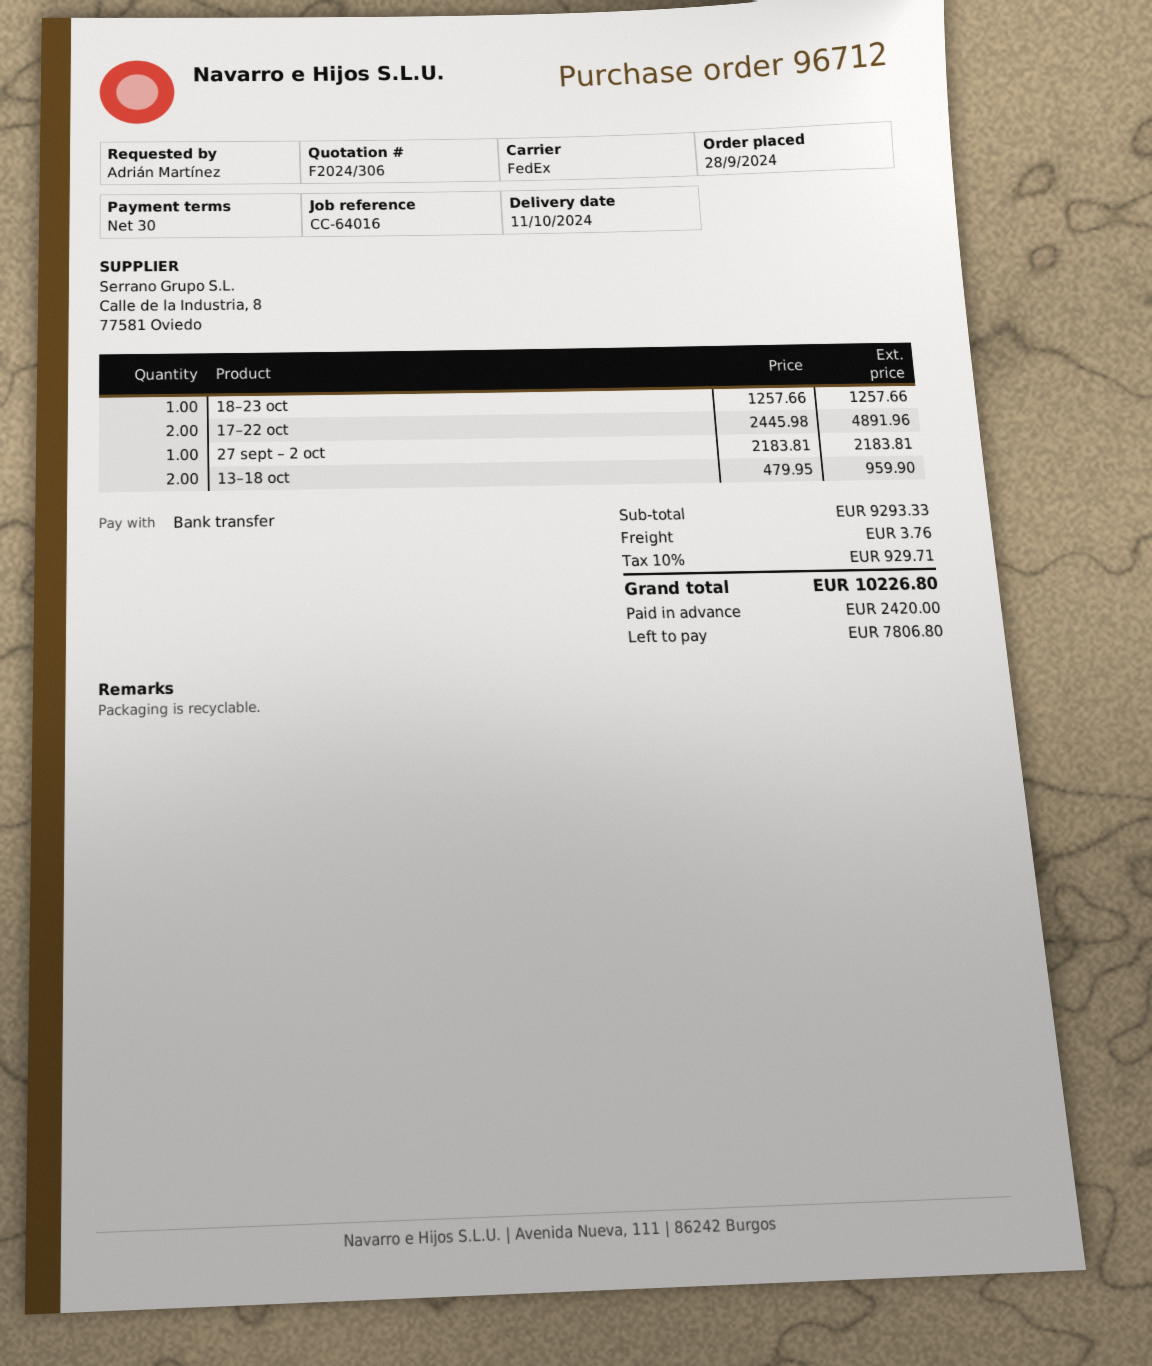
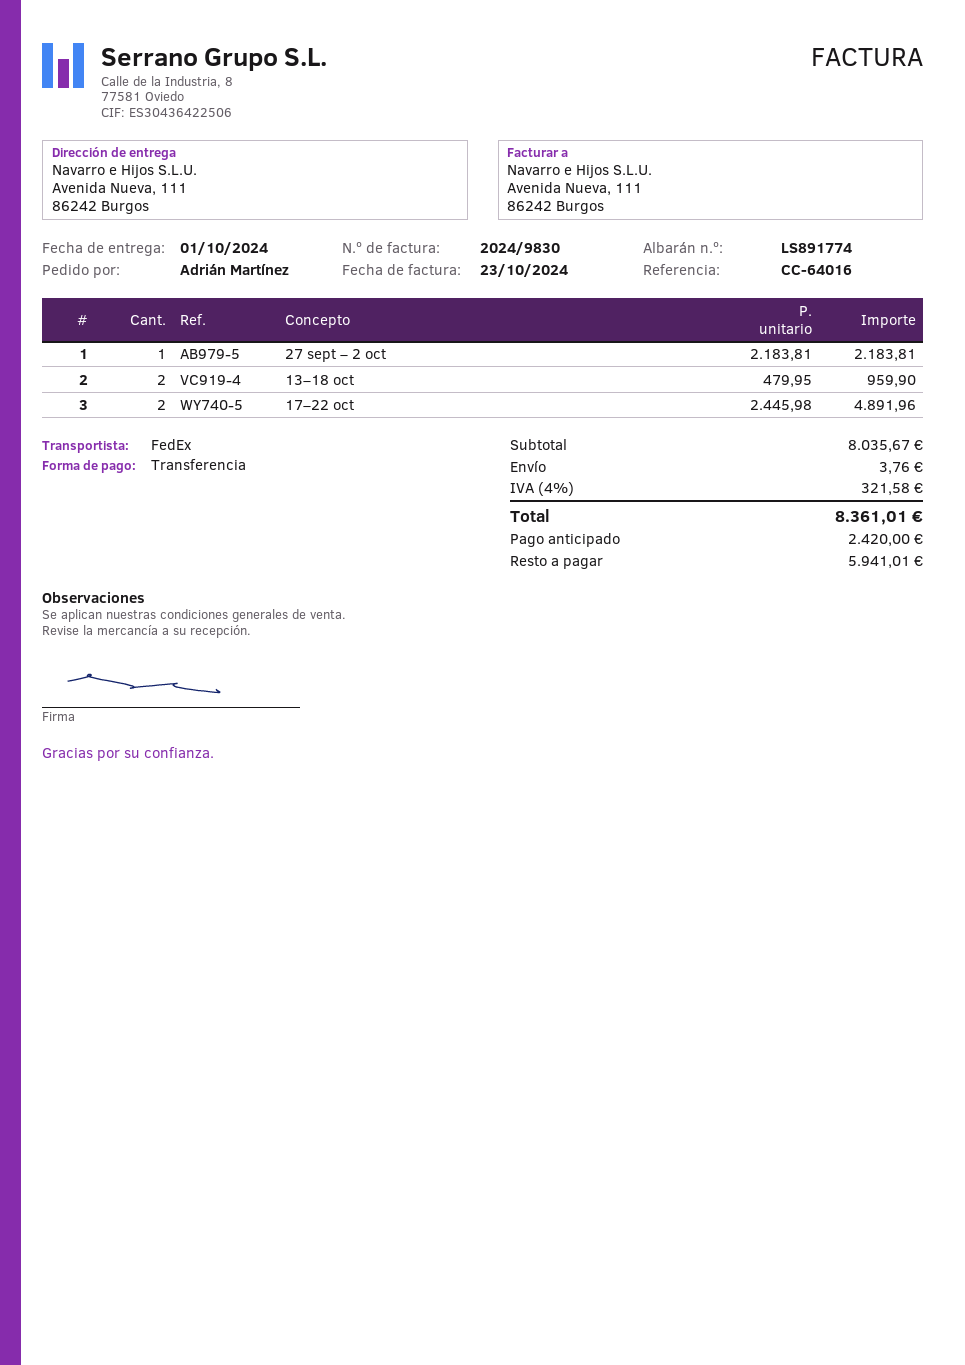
delivery date: 2024-10-11 -> 2024-10-01
18–23 oct: 1 x 1257.66 = 1257.66 -> none
subtotal: 9293.33 -> 8035.67
tax: 10% = 929.71 -> 4% = 321.58
total: 10226.80 -> 8361.01
balance: 7806.80 -> 5941.01

